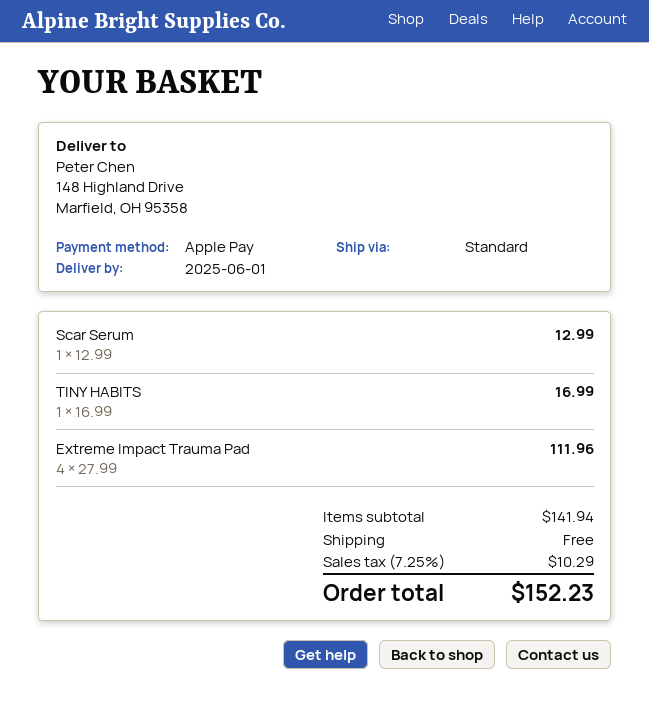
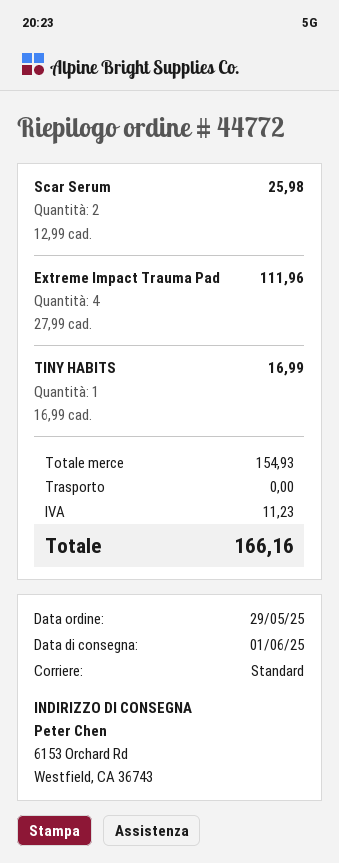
ship to: 148 Highland Drive, Marfield, OH 95358 -> 6153 Orchard Rd, Westfield, CA 36743
Scar Serum: 1 x 12.99 = 12.99 -> 2 x 12.99 = 25.98
subtotal: 141.94 -> 154.93
tax: 10.29 -> 11.23
total: 152.23 -> 166.16

